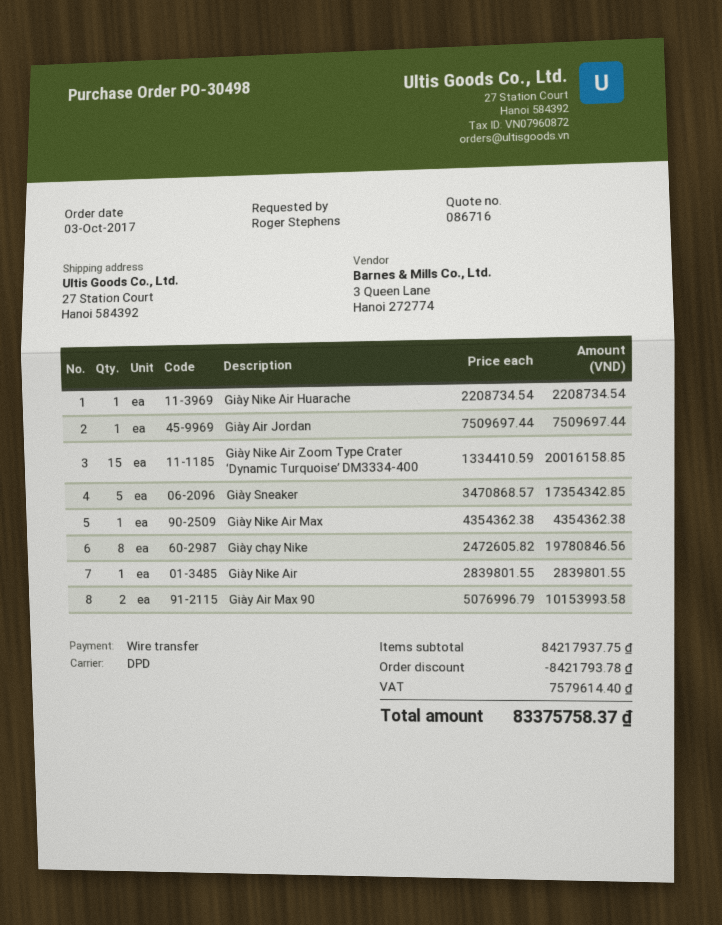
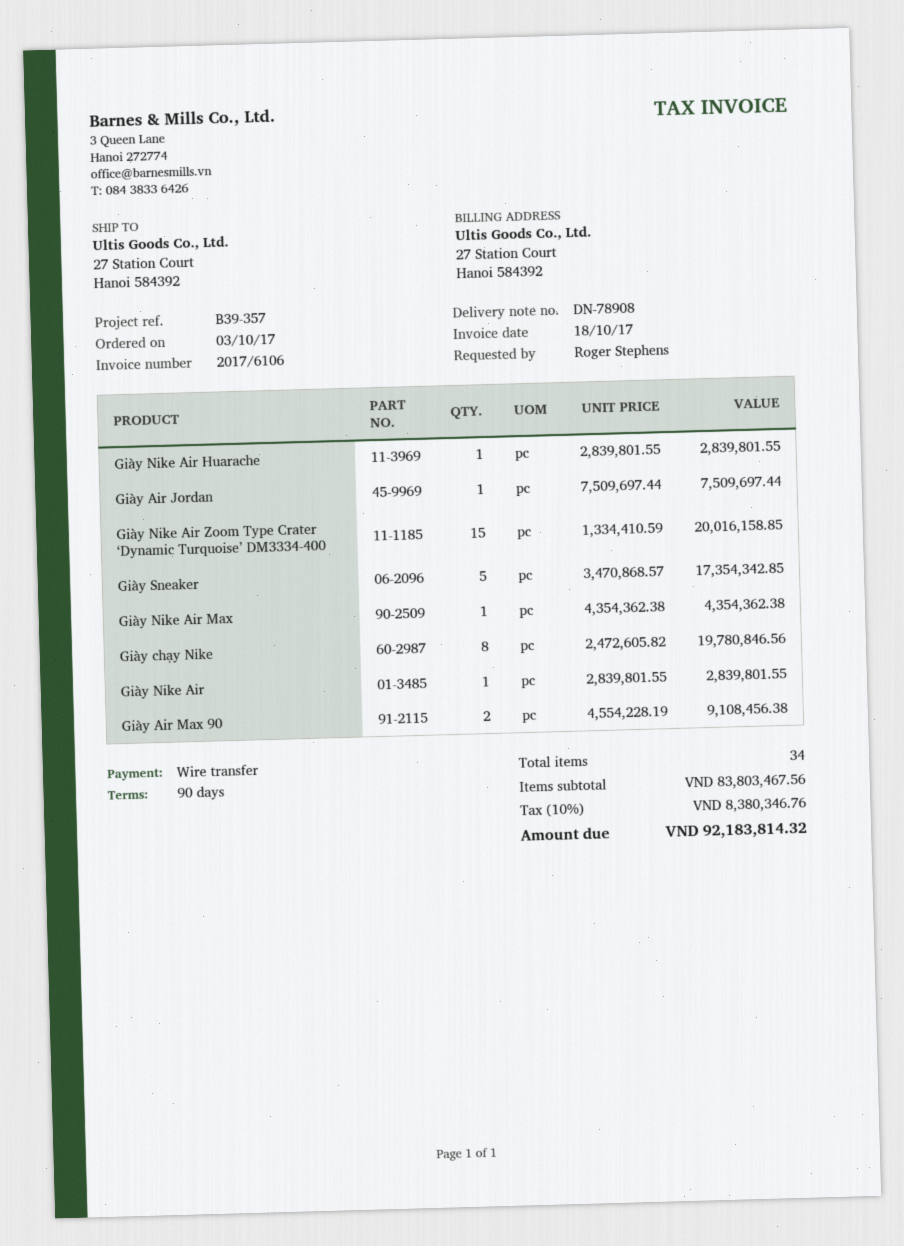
Giày Nike Air Huarache: 1 x 2208734.54 = 2208734.54 -> 1 x 2839801.55 = 2839801.55
Giày Air Max 90: 2 x 5076996.79 = 10153993.58 -> 2 x 4554228.19 = 9108456.38
subtotal: 84217937.75 -> 83803467.56
discount: 8421793.78 -> none
tax: 7579614.40 -> 8380346.76
total: 83375758.37 -> 92183814.32

